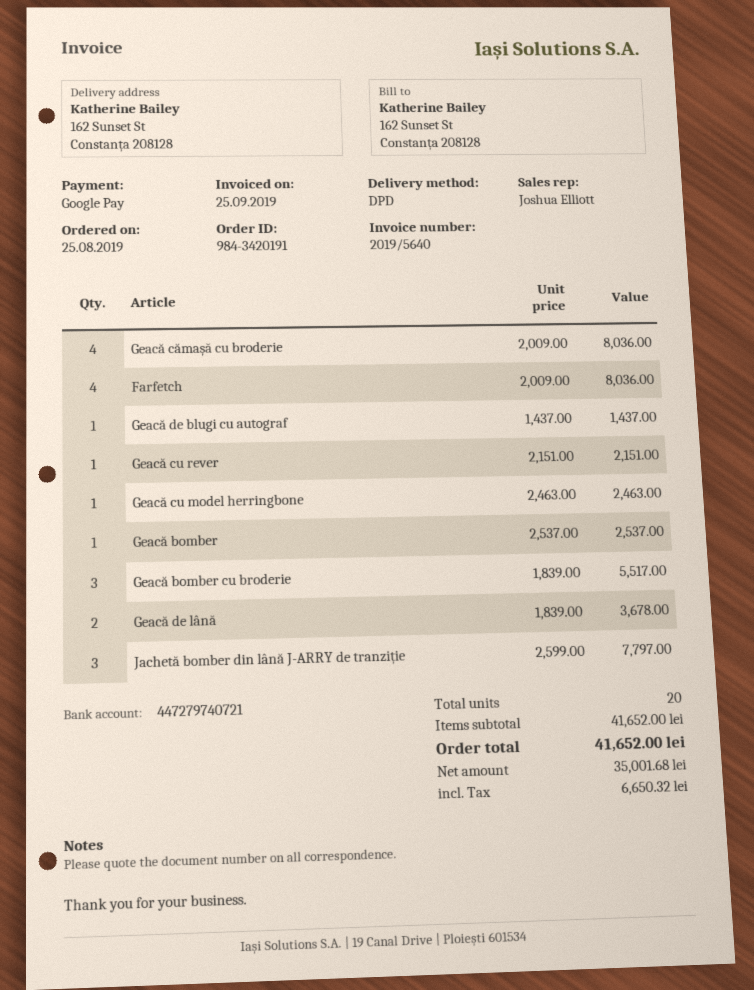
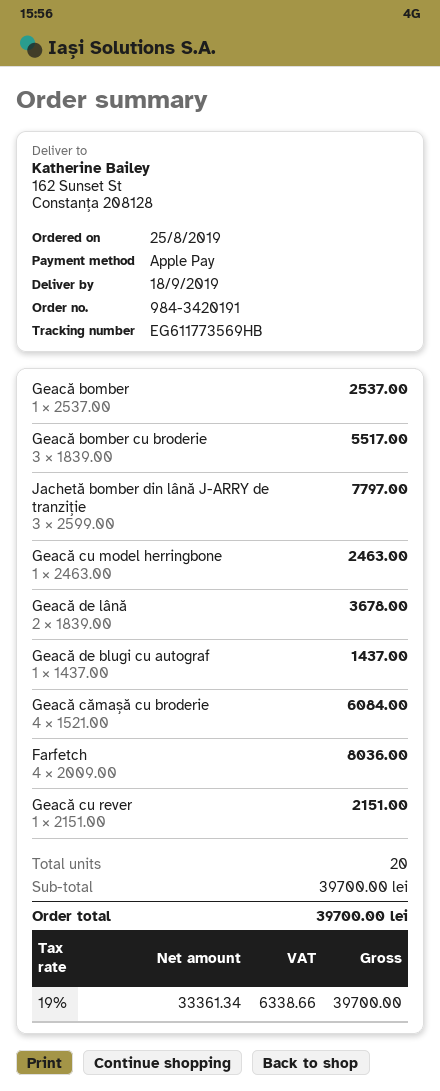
payment method: Google Pay -> Apple Pay
Geacă cămașă cu broderie: 4 x 2009.00 = 8036.00 -> 4 x 1521.00 = 6084.00
subtotal: 41652.00 -> 39700.00
net: 35001.68 -> 33361.34
tax: 6650.32 -> 6338.66
total: 41652.00 -> 39700.00

